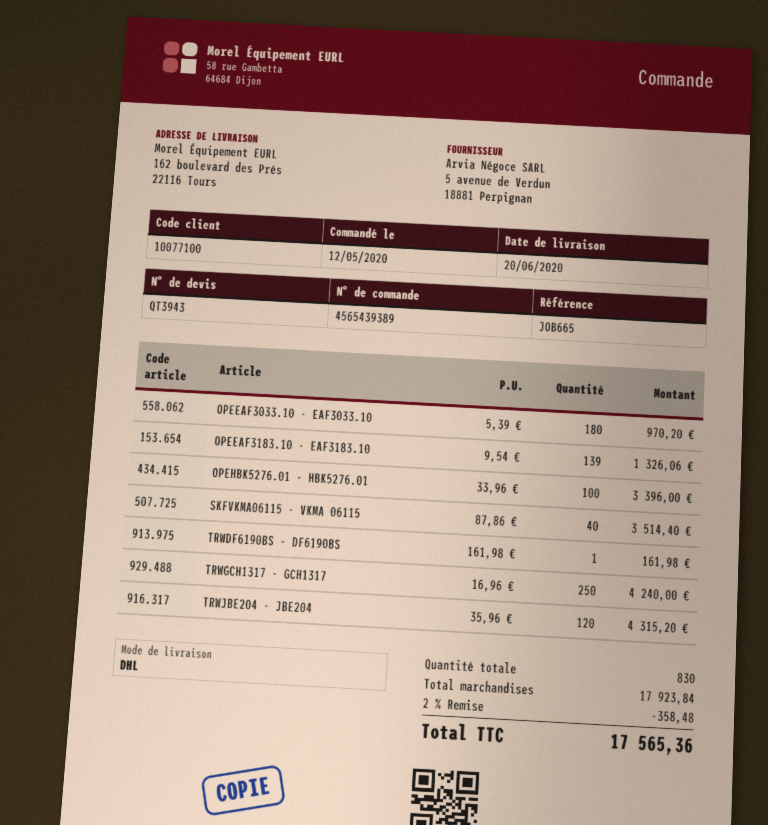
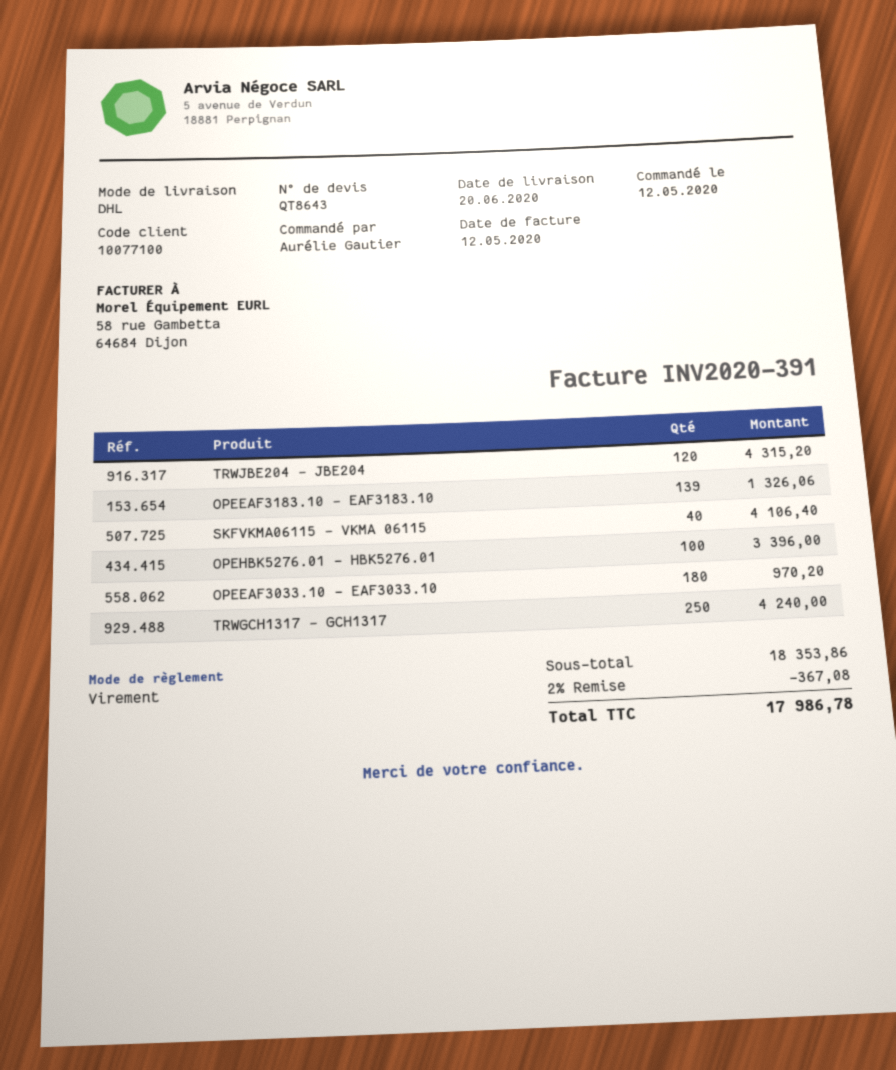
quote number: QT3943 -> QT8643
SKFVKMA06115 - VKMA 06115: 40 for 3514.40 -> 40 for 4106.40
TRWDF6190BS - DF6190BS: 1 for 161.98 -> none
subtotal: 17923.84 -> 18353.86
discount: 2% = 358.48 -> 2% = 367.08
total: 17565.36 -> 17986.78

